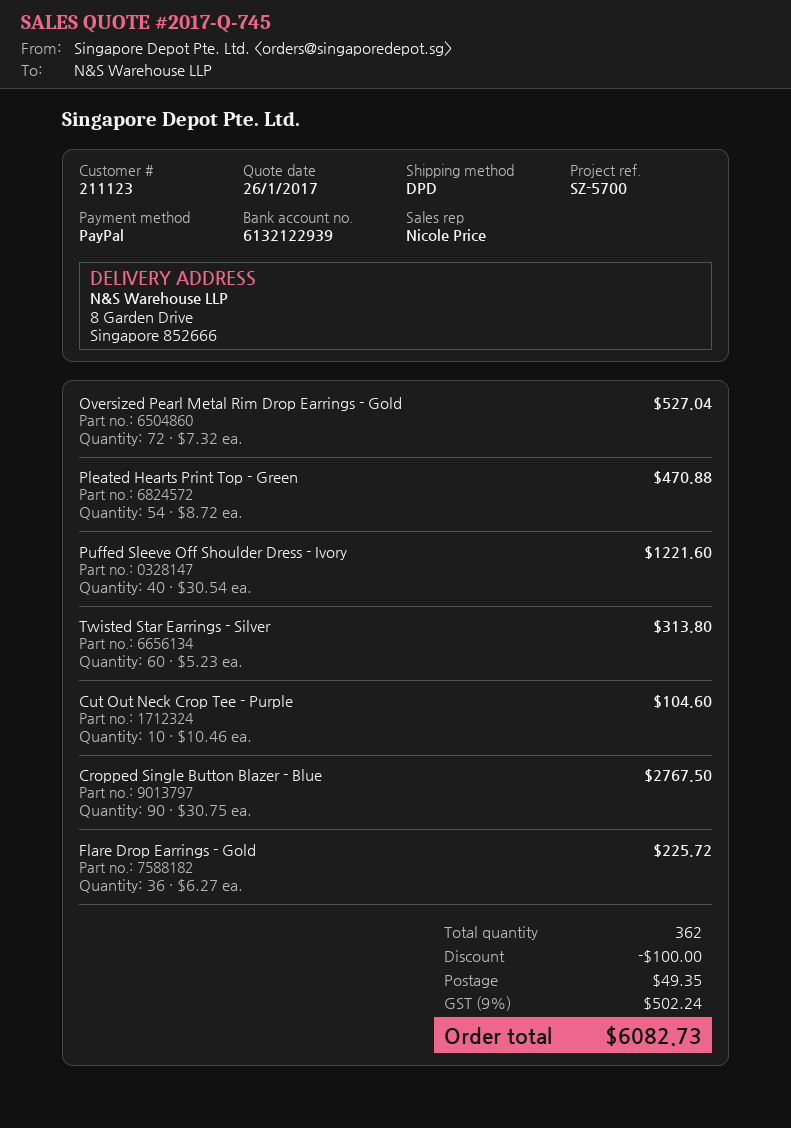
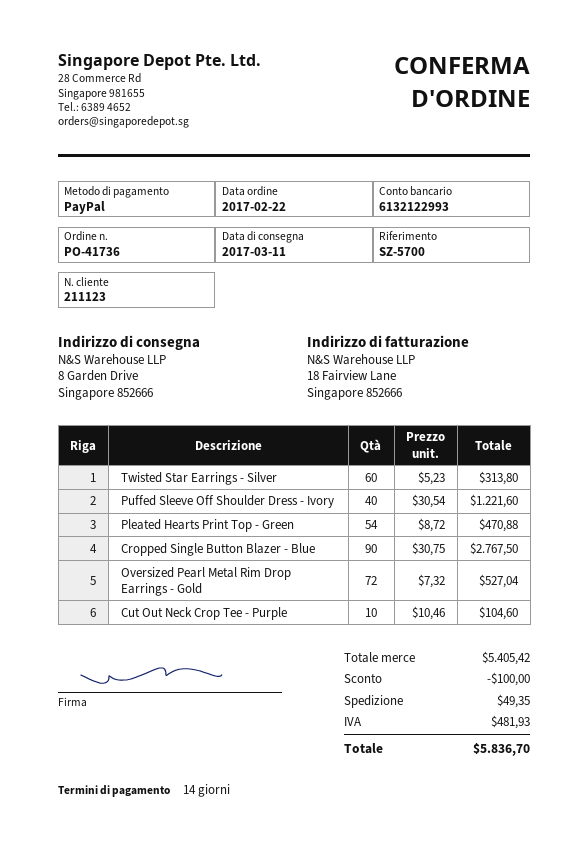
bank account: 6132122939 -> 6132122993
Flare Drop Earrings - Gold: 36 x 6.27 = 225.72 -> none
tax: 502.24 -> 481.93
total: 6082.73 -> 5836.70

